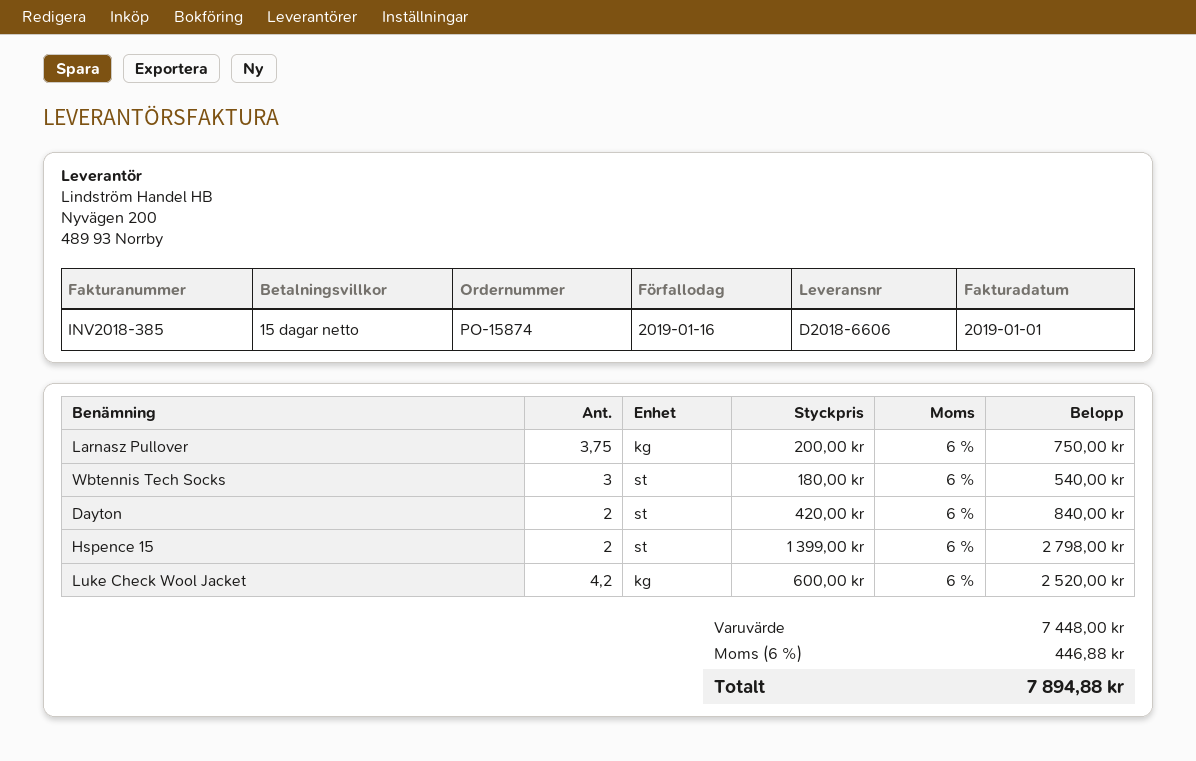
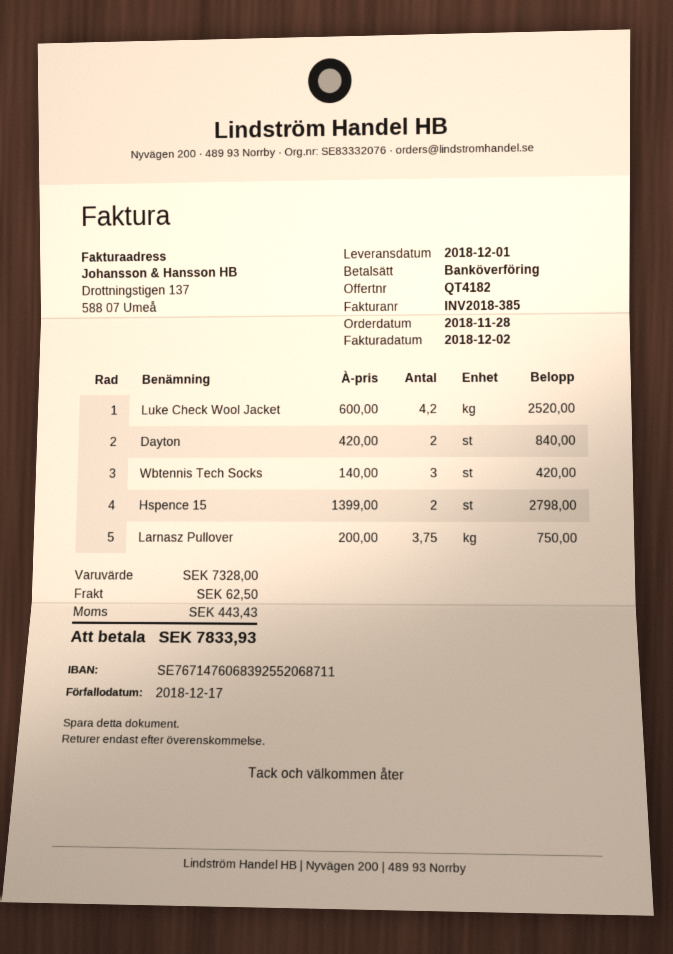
invoice date: 2019-01-01 -> 2018-12-02
due date: 2019-01-16 -> 2018-12-17
Wbtennis Tech Socks: 3 x 180.00 = 540.00 -> 3 x 140.00 = 420.00
subtotal: 7448.00 -> 7328.00
shipping: none -> 62.50
tax: 446.88 -> 443.43
total: 7894.88 -> 7833.93

